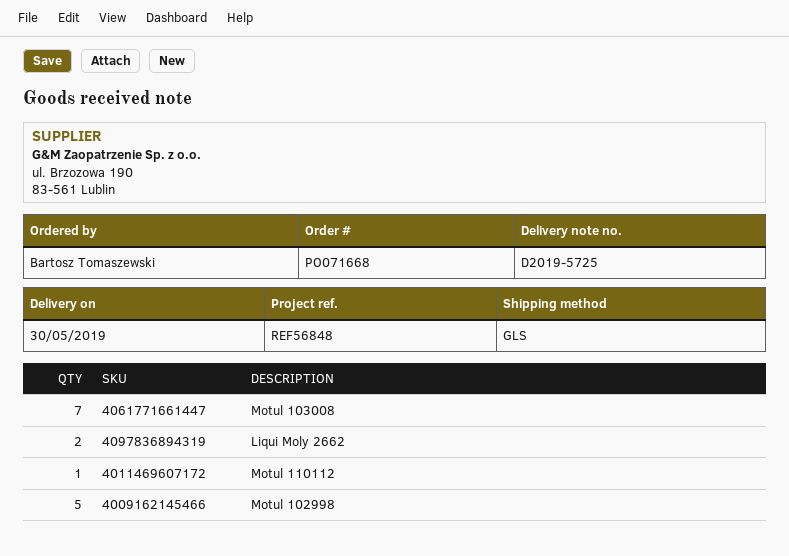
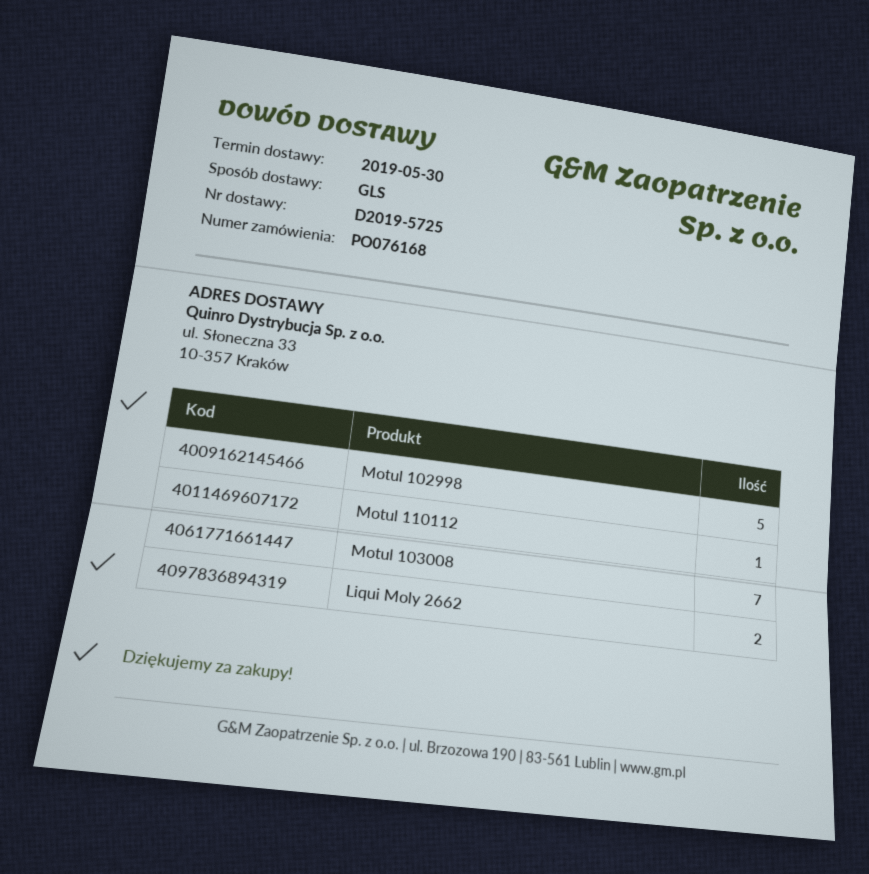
order number: PO071668 -> PO076168

